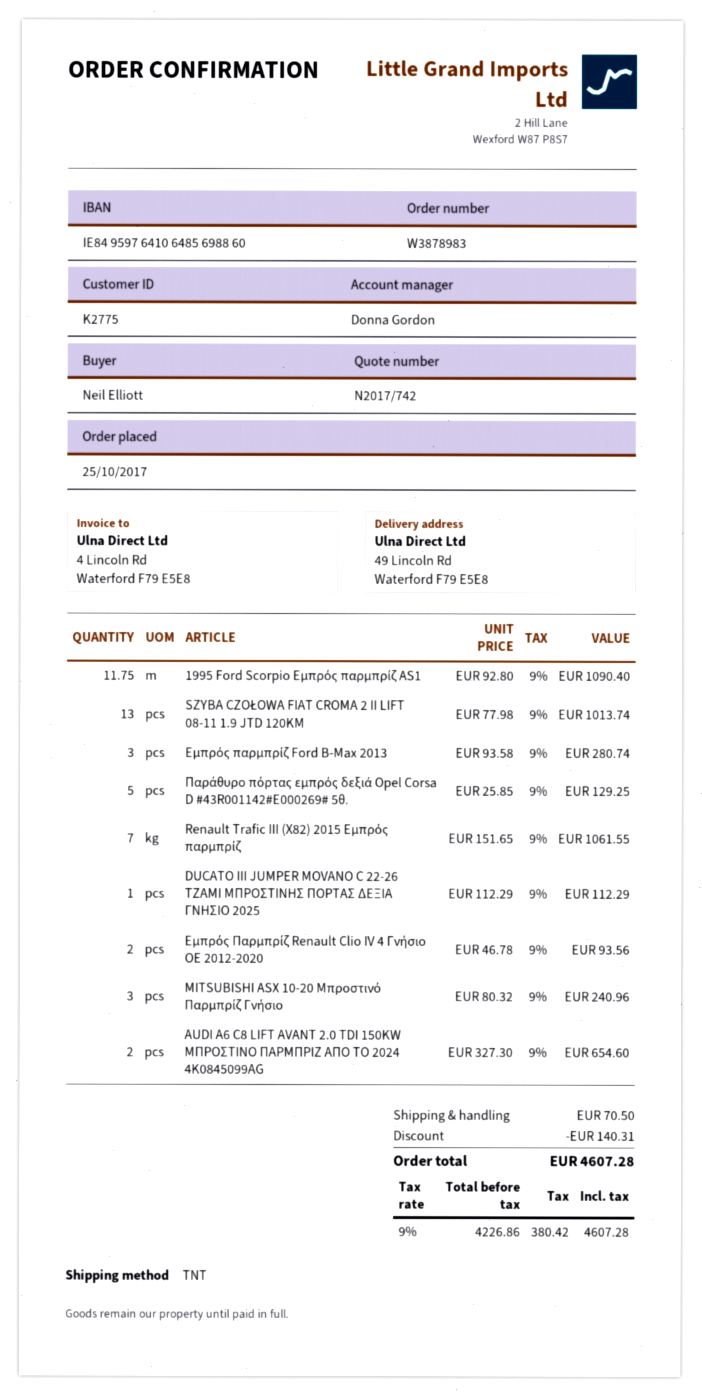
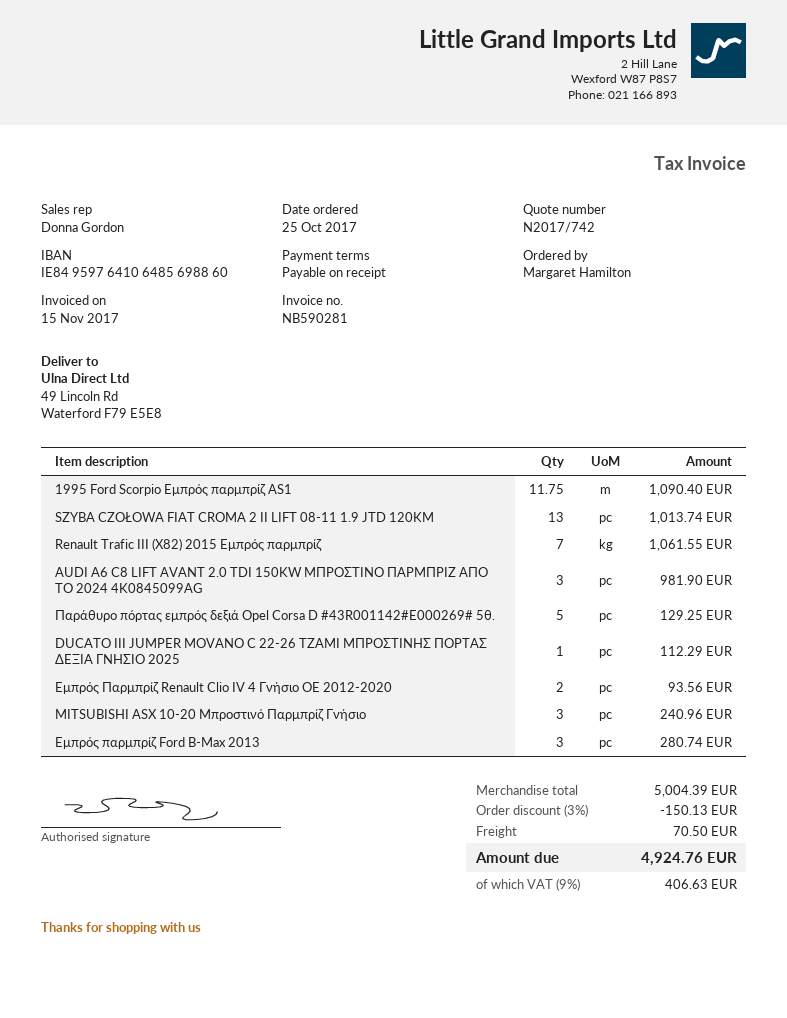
ordered by: Neil Elliott -> Margaret Hamilton
AUDI A6 C8 LIFT AVANT 2.0 TDI 150KW ΜΠΡΟΣΤΙΝΟ ΠΑΡΜΠΡΙΖ ΑΠΟ ΤΟ 2024 4K0845099AG: 2 for 654.60 -> 3 for 981.90
discount: 140.31 -> 150.13
tax: 9% = 380.42 -> 9% = 406.63
total: 4607.28 -> 4924.76

